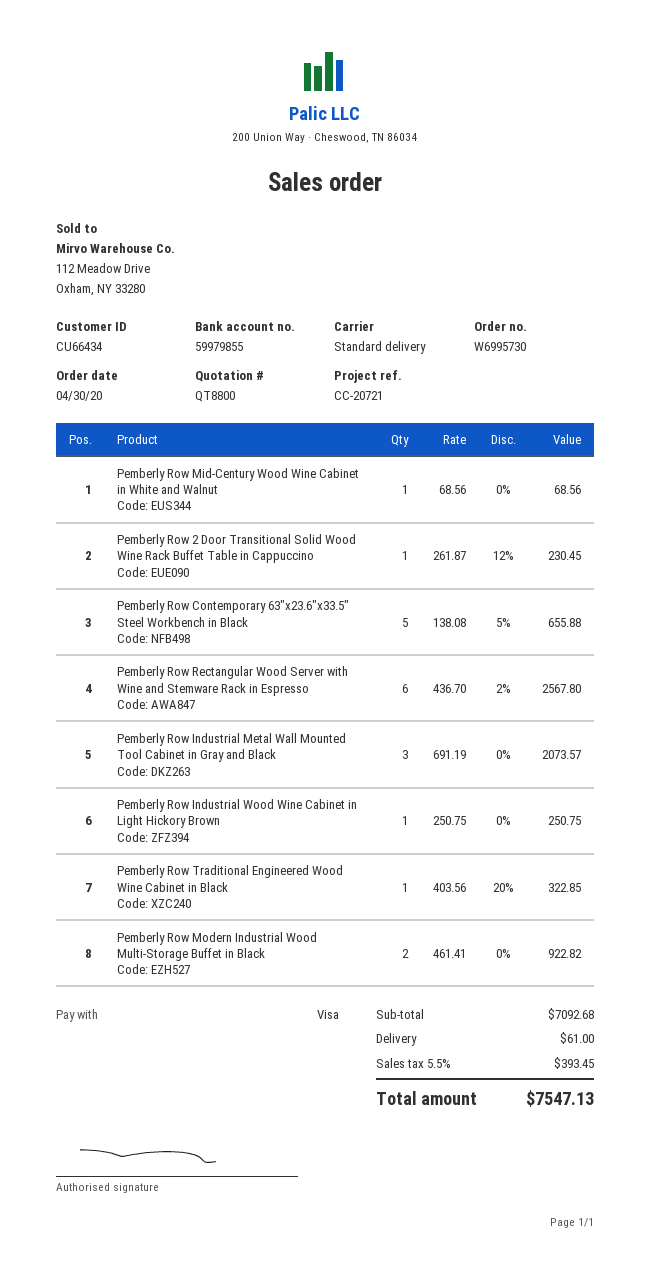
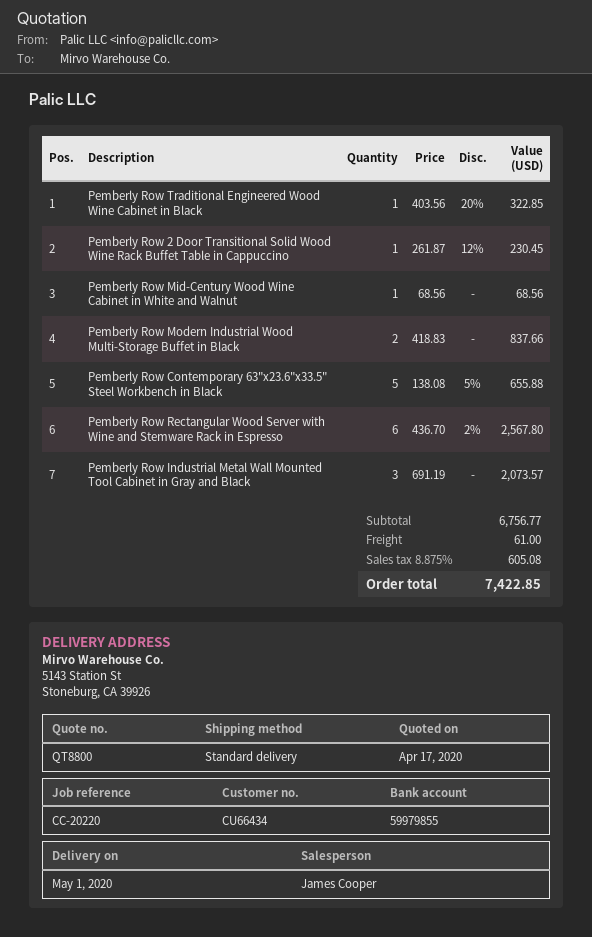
reference: CC-20721 -> CC-20220
Pemberly Row Industrial Wood Wine Cabinet in Light Hickory Brown: 1 x 250.75 = 250.75 -> none
Pemberly Row Modern Industrial Wood Multi-Storage Buffet in Black: 2 x 461.41 = 922.82 -> 2 x 418.83 = 837.66
subtotal: 7092.68 -> 6756.77
tax: 5.5% = 393.45 -> 8.875% = 605.08
total: 7547.13 -> 7422.85

